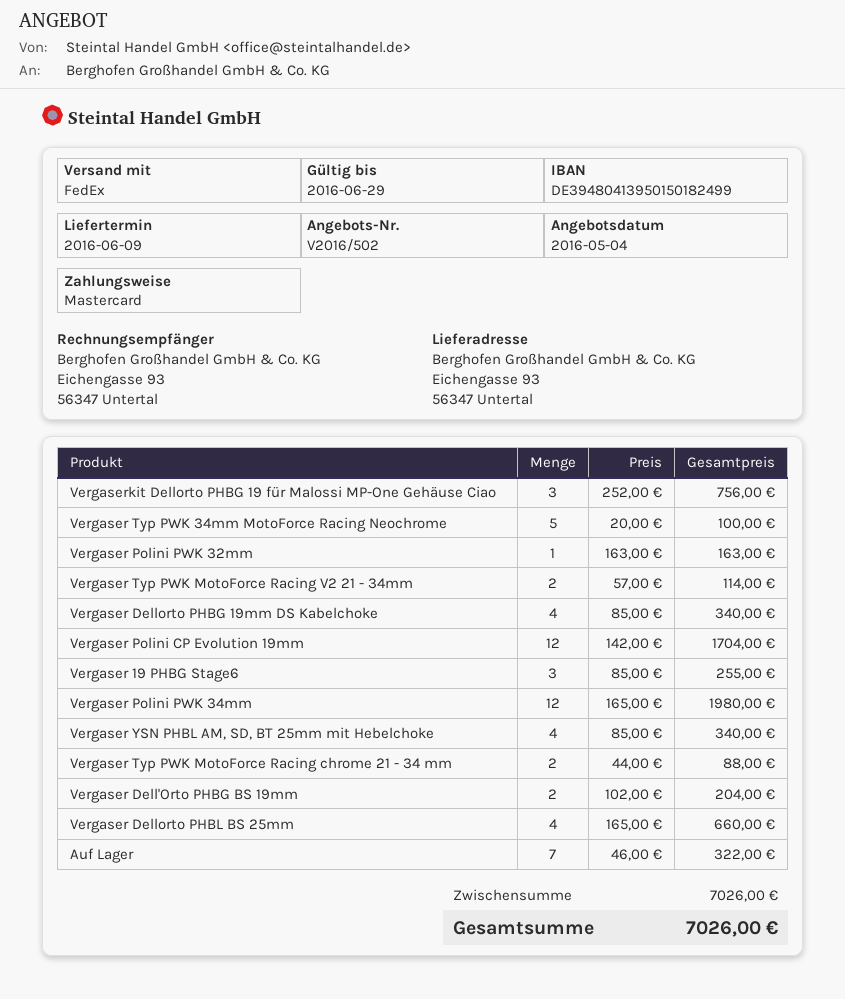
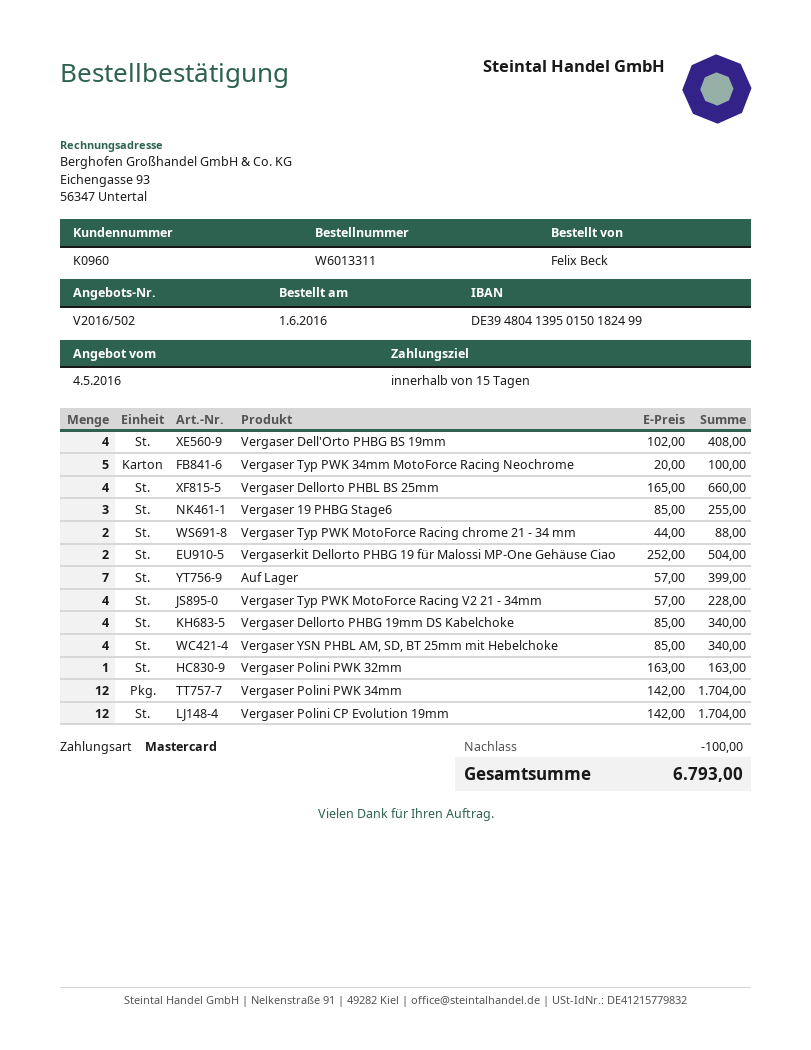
Vergaserkit Dellorto PHBG 19 für Malossi MP-One Gehäuse Ciao: 3 x 252.00 = 756.00 -> 2 x 252.00 = 504.00
Vergaser Typ PWK MotoForce Racing V2 21 - 34mm: 2 x 57.00 = 114.00 -> 4 x 57.00 = 228.00
Vergaser Polini PWK 34mm: 12 x 165.00 = 1980.00 -> 12 x 142.00 = 1704.00
Vergaser Dell'Orto PHBG BS 19mm: 2 x 102.00 = 204.00 -> 4 x 102.00 = 408.00
Auf Lager: 7 x 46.00 = 322.00 -> 7 x 57.00 = 399.00
discount: none -> 100.00
total: 7026.00 -> 6793.00

